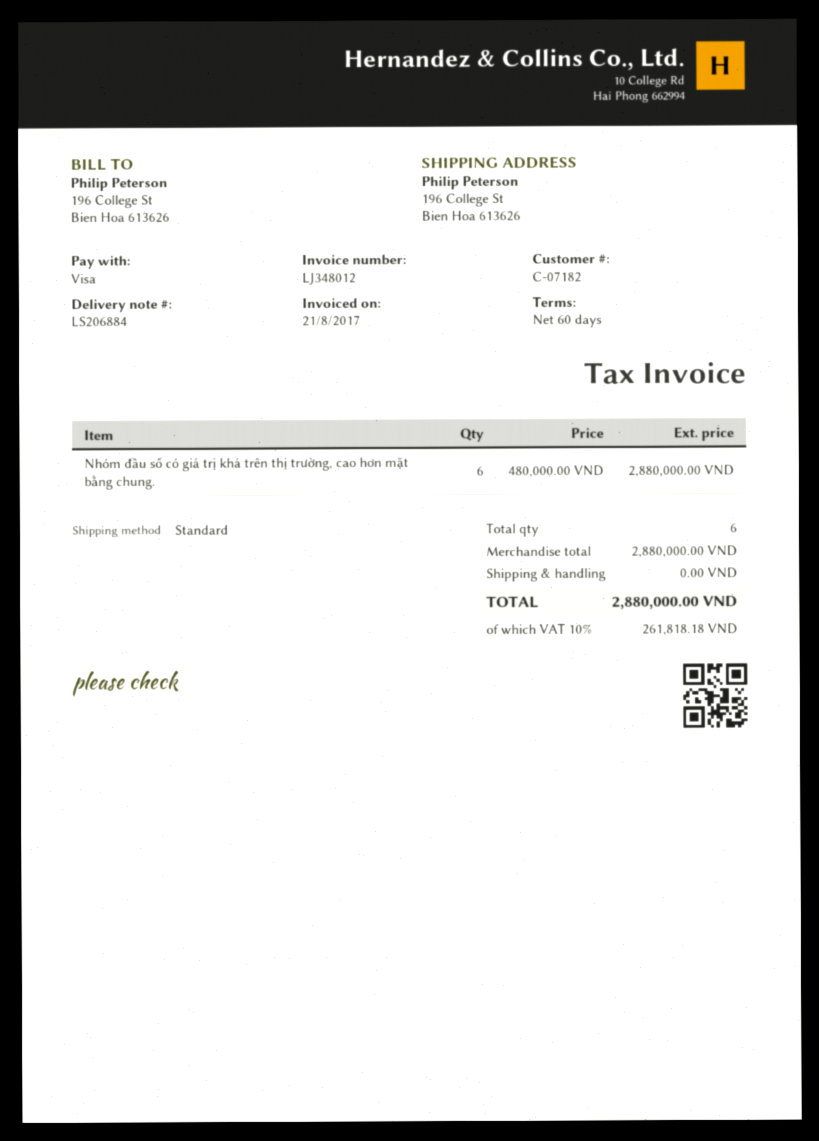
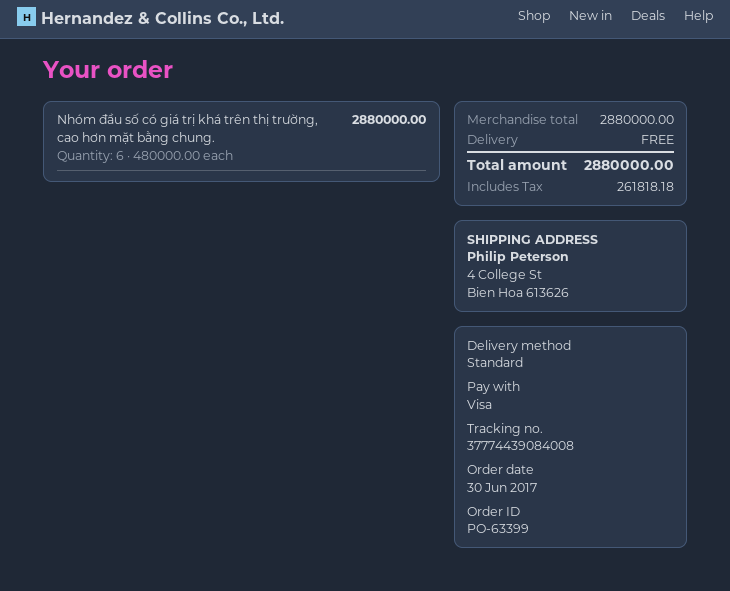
ship to: 196 College St, Bien Hoa 613626 -> 4 College St, Bien Hoa 613626

